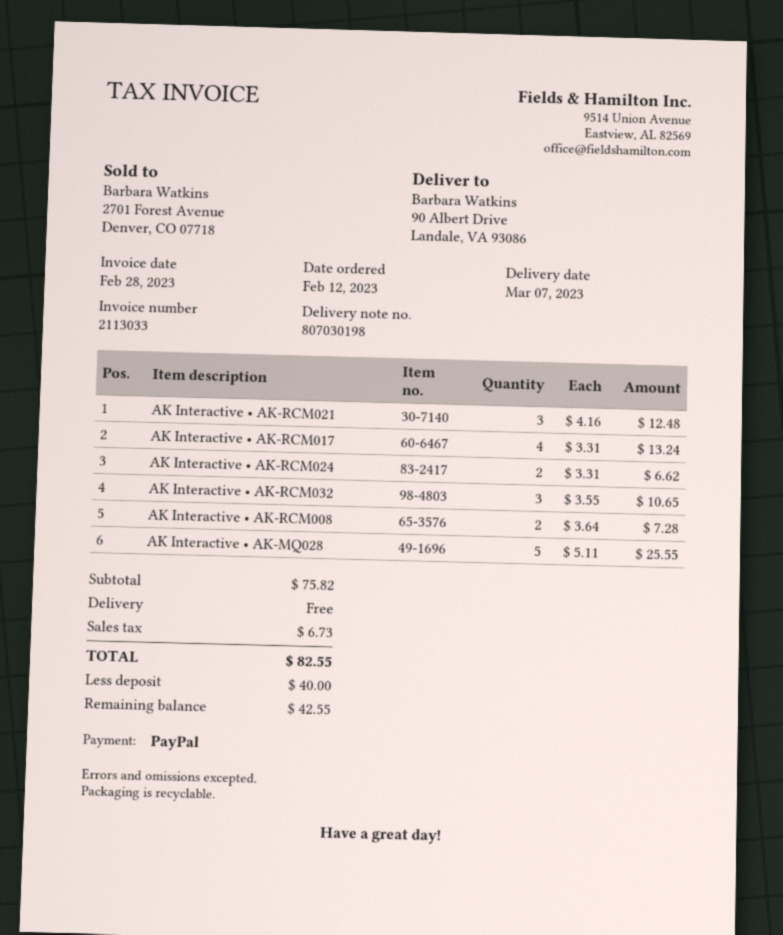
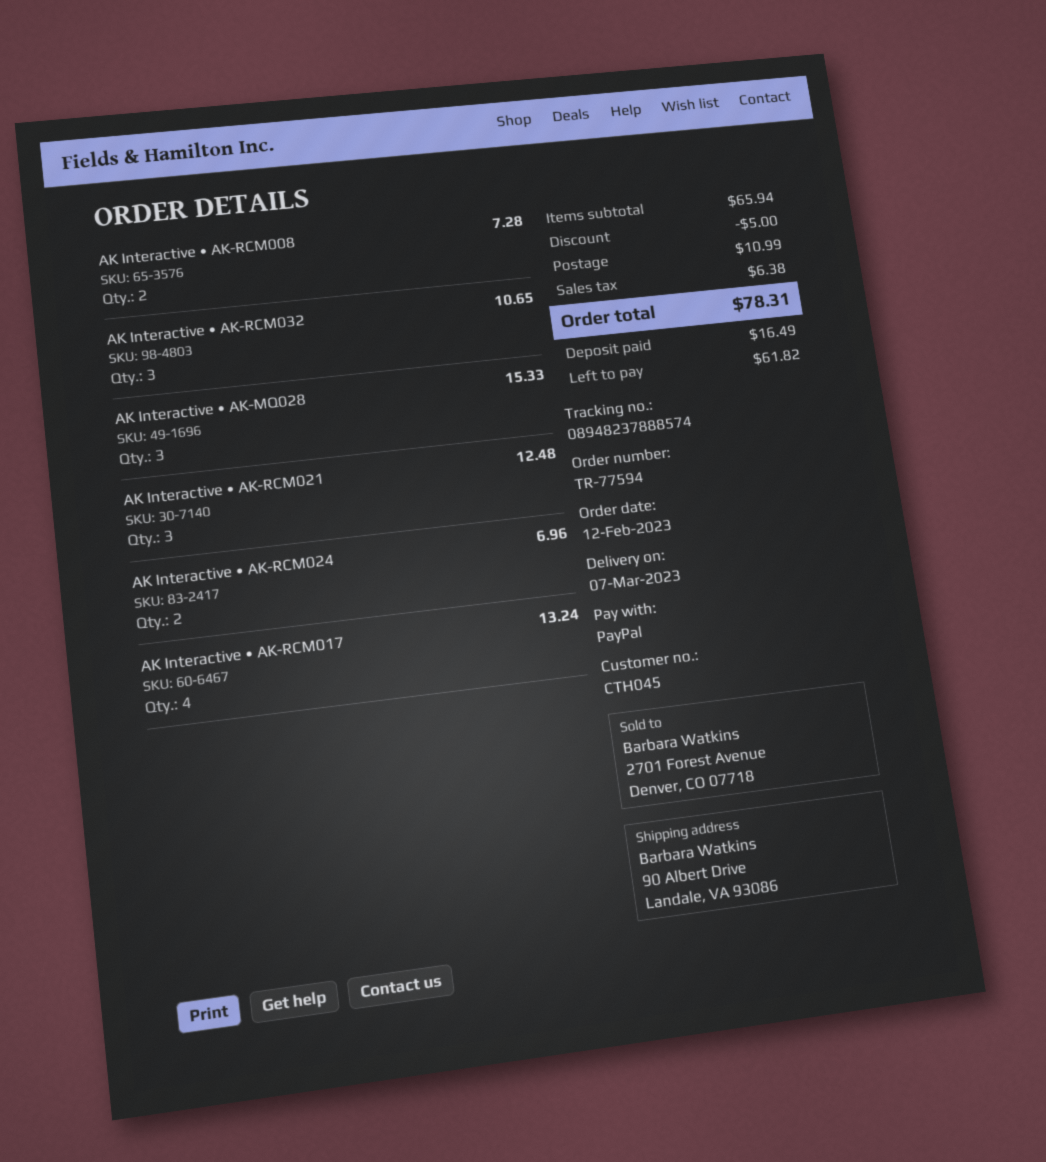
AK Interactive • AK-RCM024: 2 for 6.62 -> 2 for 6.96
AK Interactive • AK-MQ028: 5 for 25.55 -> 3 for 15.33
subtotal: 75.82 -> 65.94
discount: none -> 5.00
shipping: 0.00 -> 10.99
tax: 6.73 -> 6.38
total: 82.55 -> 78.31
deposit: 40.00 -> 16.49
balance: 42.55 -> 61.82

